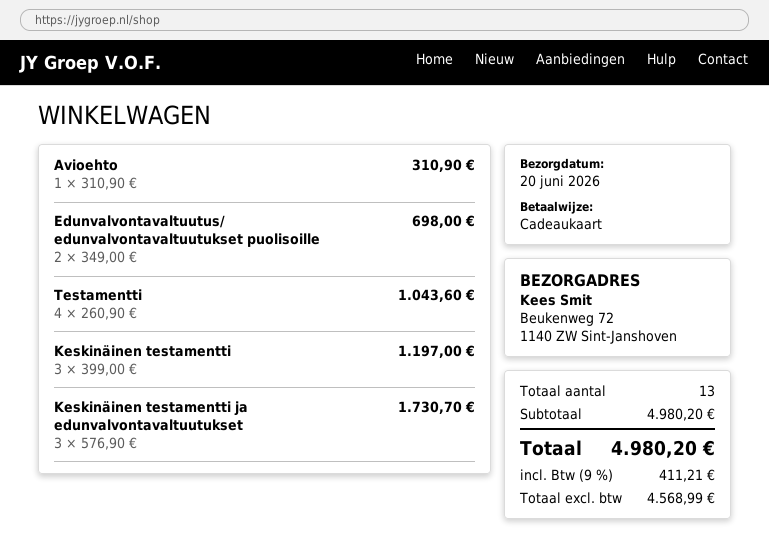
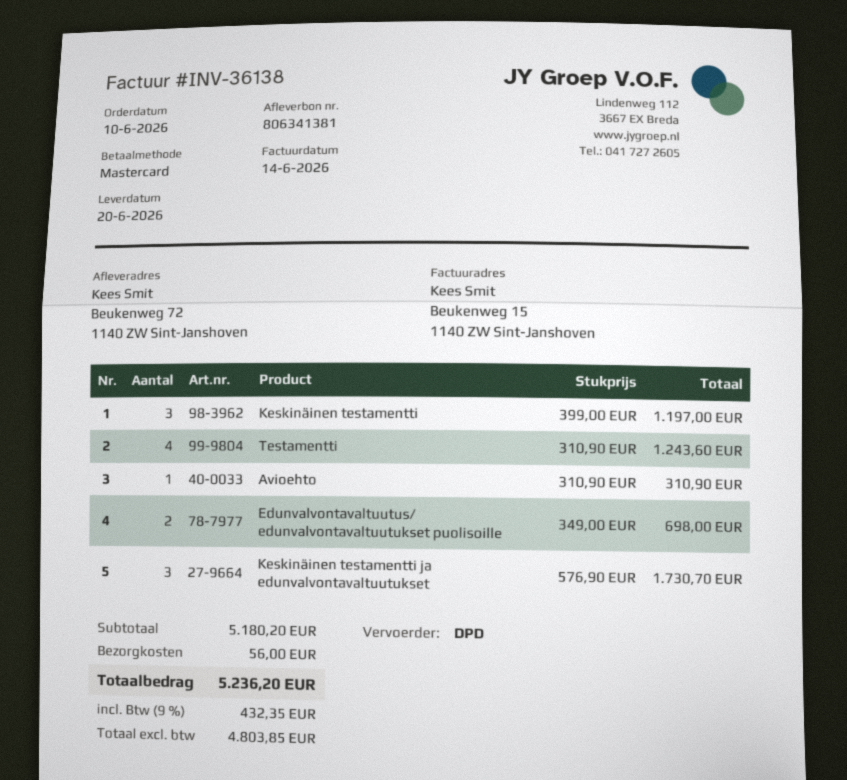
payment method: gift card -> Mastercard
Testamentti: 4 x 260.90 = 1043.60 -> 4 x 310.90 = 1243.60
subtotal: 4980.20 -> 5180.20
shipping: none -> 56.00
net: 4568.99 -> 4803.85
tax: 9% = 411.21 -> 9% = 432.35
total: 4980.20 -> 5236.20

